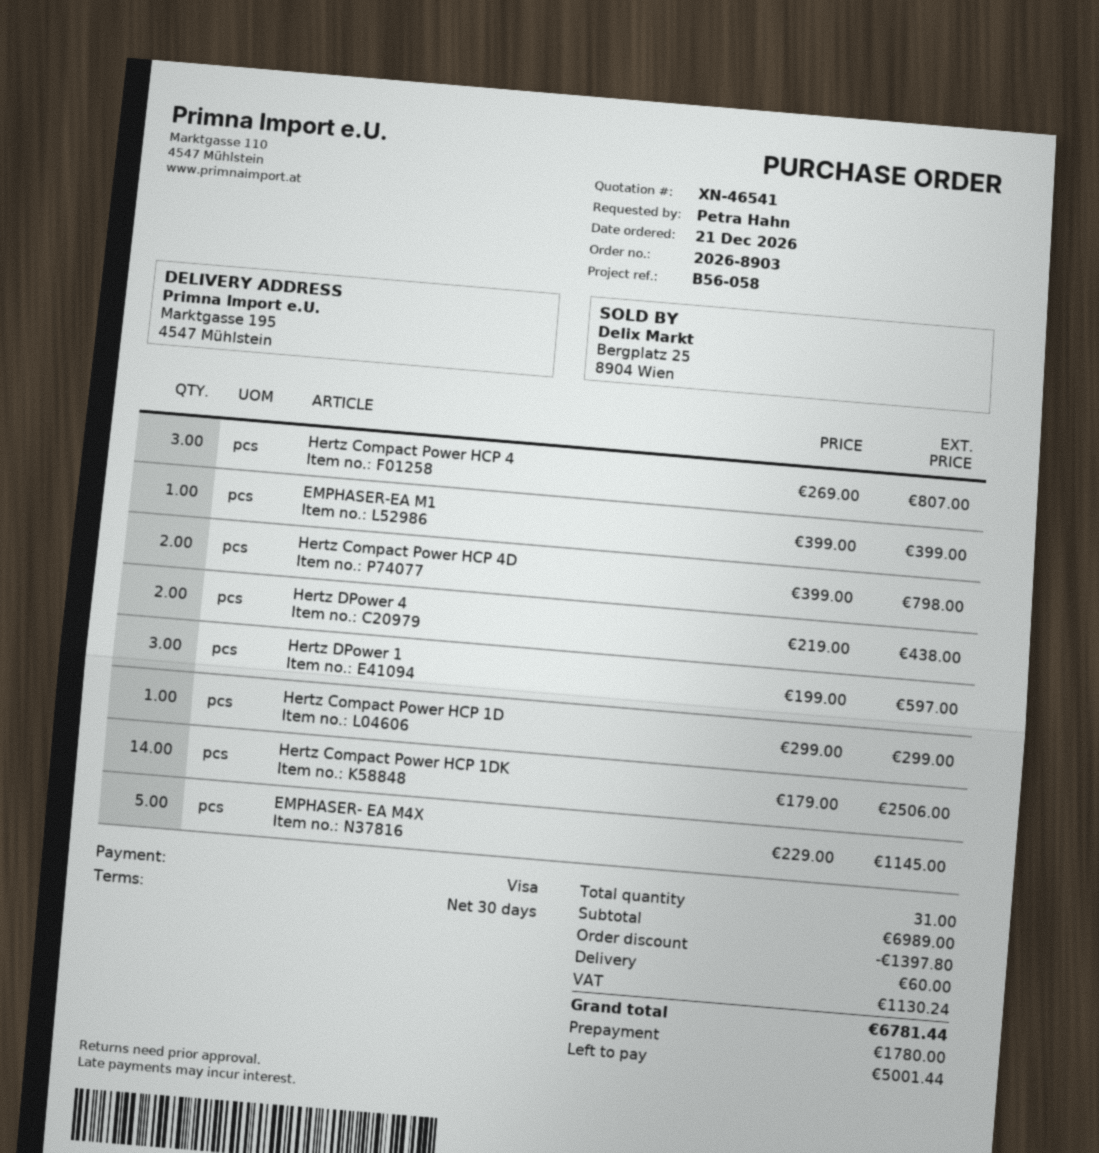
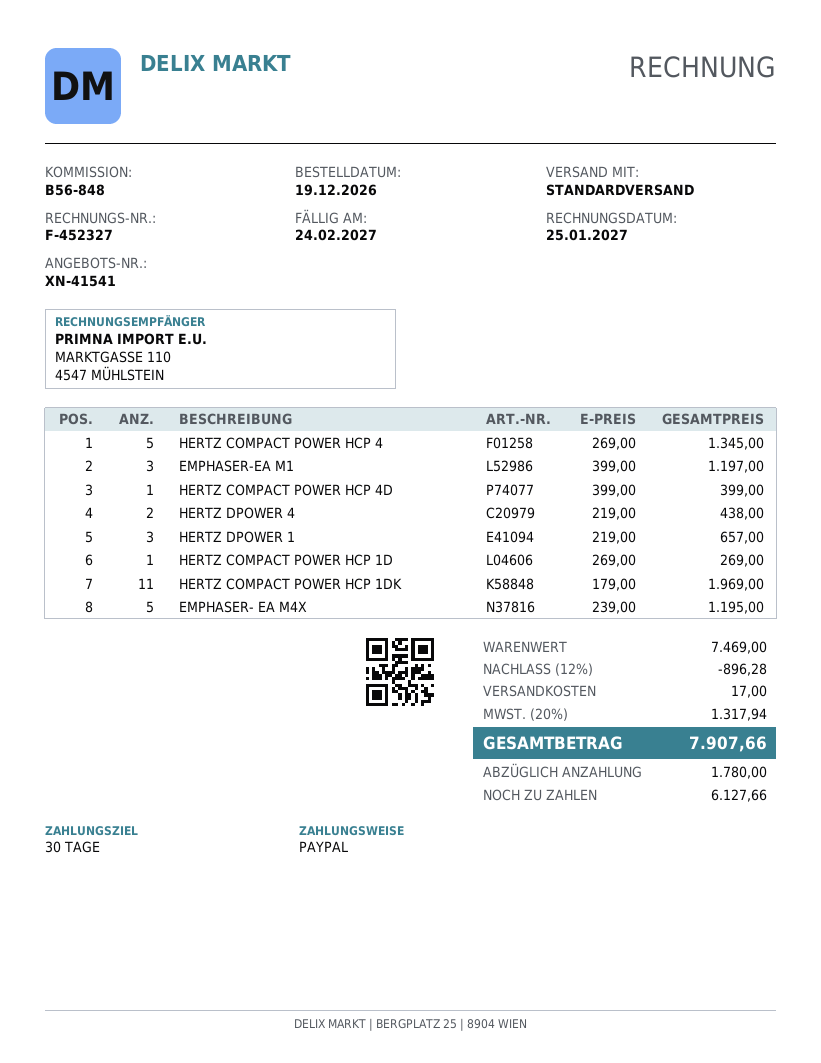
quote number: XN-46541 -> XN-41541
order date: 2026-12-21 -> 2026-12-19
reference: B56-058 -> B56-848
payment method: Visa -> PayPal
Hertz Compact Power HCP 4: 3 x 269.00 = 807.00 -> 5 x 269.00 = 1345.00
EMPHASER-EA M1: 1 x 399.00 = 399.00 -> 3 x 399.00 = 1197.00
Hertz Compact Power HCP 4D: 2 x 399.00 = 798.00 -> 1 x 399.00 = 399.00
Hertz DPower 1: 3 x 199.00 = 597.00 -> 3 x 219.00 = 657.00
Hertz Compact Power HCP 1D: 1 x 299.00 = 299.00 -> 1 x 269.00 = 269.00
Hertz Compact Power HCP 1DK: 14 x 179.00 = 2506.00 -> 11 x 179.00 = 1969.00
EMPHASER- EA M4X: 5 x 229.00 = 1145.00 -> 5 x 239.00 = 1195.00
subtotal: 6989.00 -> 7469.00
discount: 1397.80 -> 896.28
shipping: 60.00 -> 17.00
tax: 1130.24 -> 1317.94
total: 6781.44 -> 7907.66
balance: 5001.44 -> 6127.66

